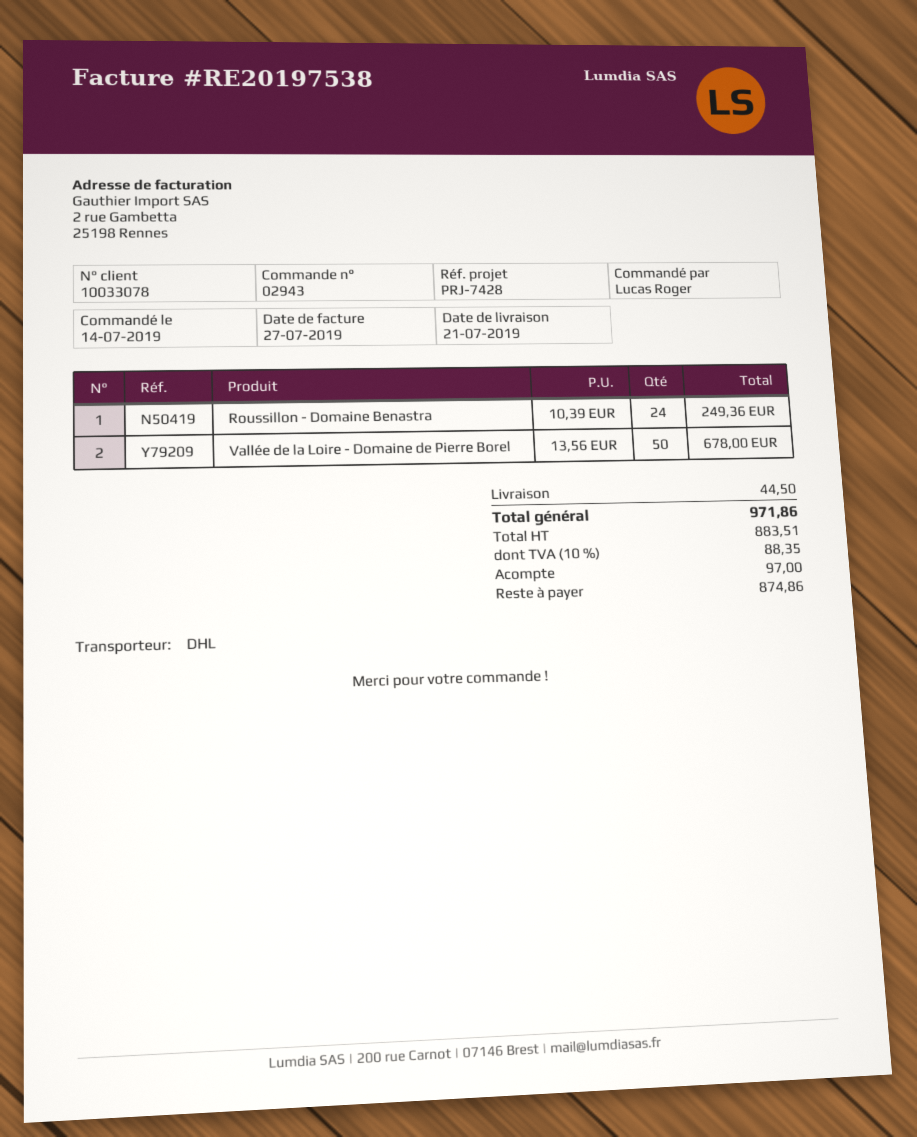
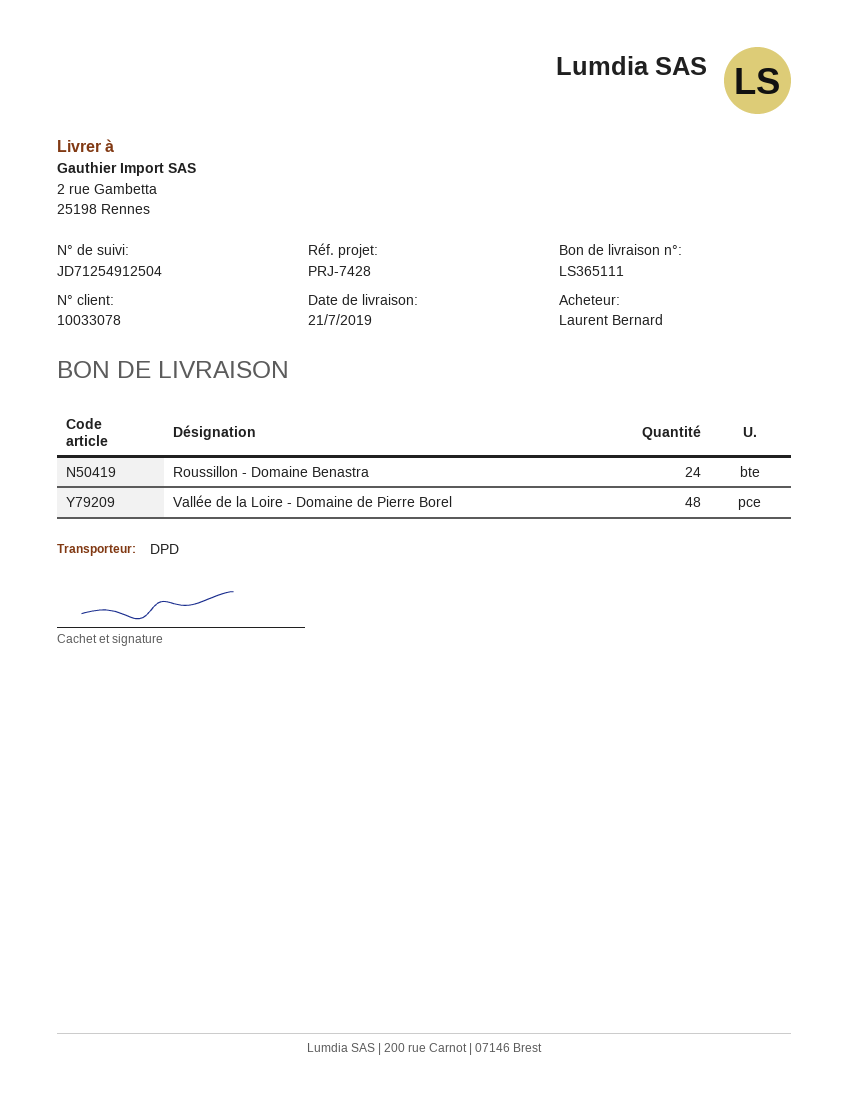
ordered by: Lucas Roger -> Laurent Bernard
shipping method: DHL -> DPD
Vallée de la Loire - Domaine de Pierre Borel: 50 -> 48

